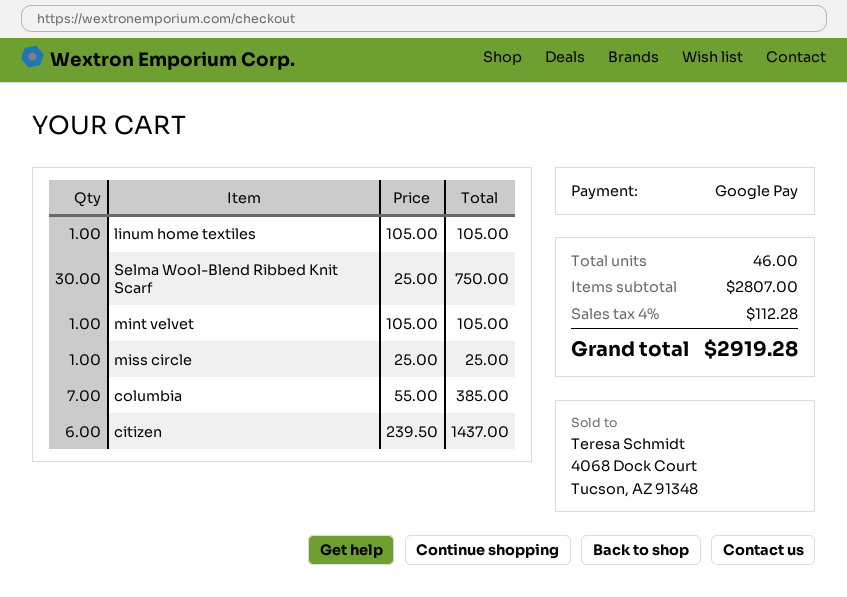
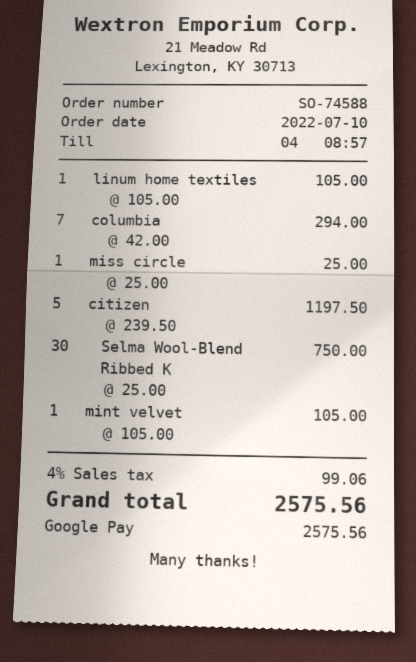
columbia: 7 x 55.00 = 385.00 -> 7 x 42.00 = 294.00
citizen: 6 x 239.50 = 1437.00 -> 5 x 239.50 = 1197.50
tax: 4% = 112.28 -> 4% = 99.06
total: 2919.28 -> 2575.56

